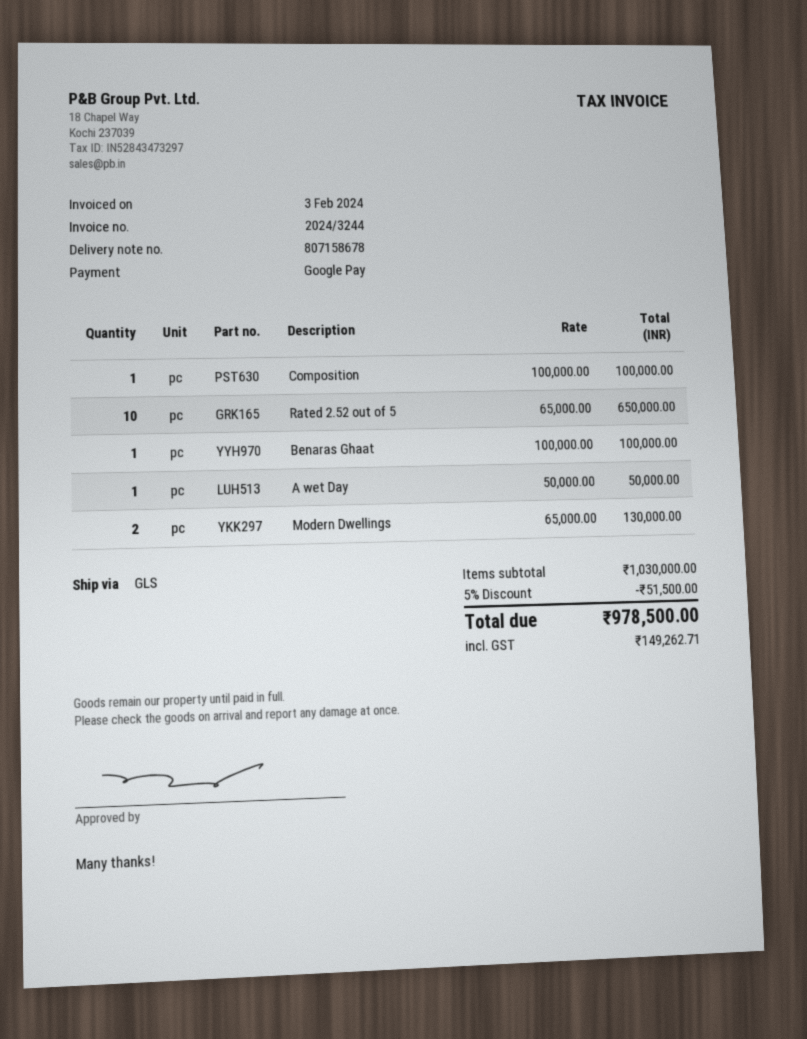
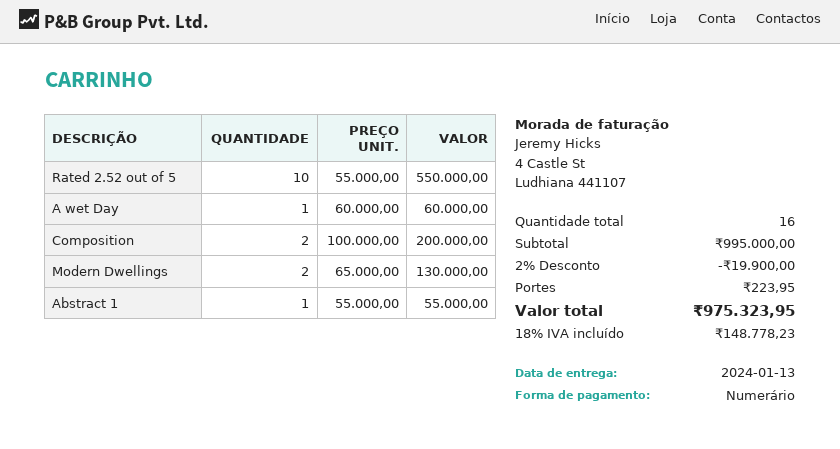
payment method: Google Pay -> cash
Composition: 1 x 100000.00 = 100000.00 -> 2 x 100000.00 = 200000.00
Rated 2.52 out of 5: 10 x 65000.00 = 650000.00 -> 10 x 55000.00 = 550000.00
Benaras Ghaat: 1 x 100000.00 = 100000.00 -> none
A wet Day: 1 x 50000.00 = 50000.00 -> 1 x 60000.00 = 60000.00
Abstract 1: none -> 1 x 55000.00 = 55000.00
subtotal: 1030000.00 -> 995000.00
discount: 5% = 51500.00 -> 2% = 19900.00
shipping: none -> 223.95
tax: 149262.71 -> 148778.23
total: 978500.00 -> 975323.95

